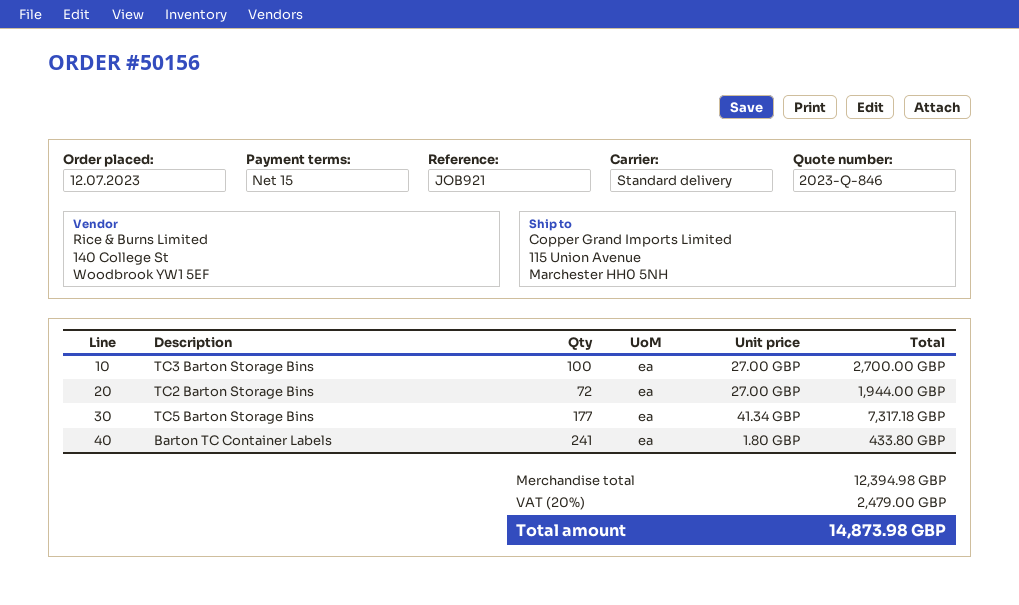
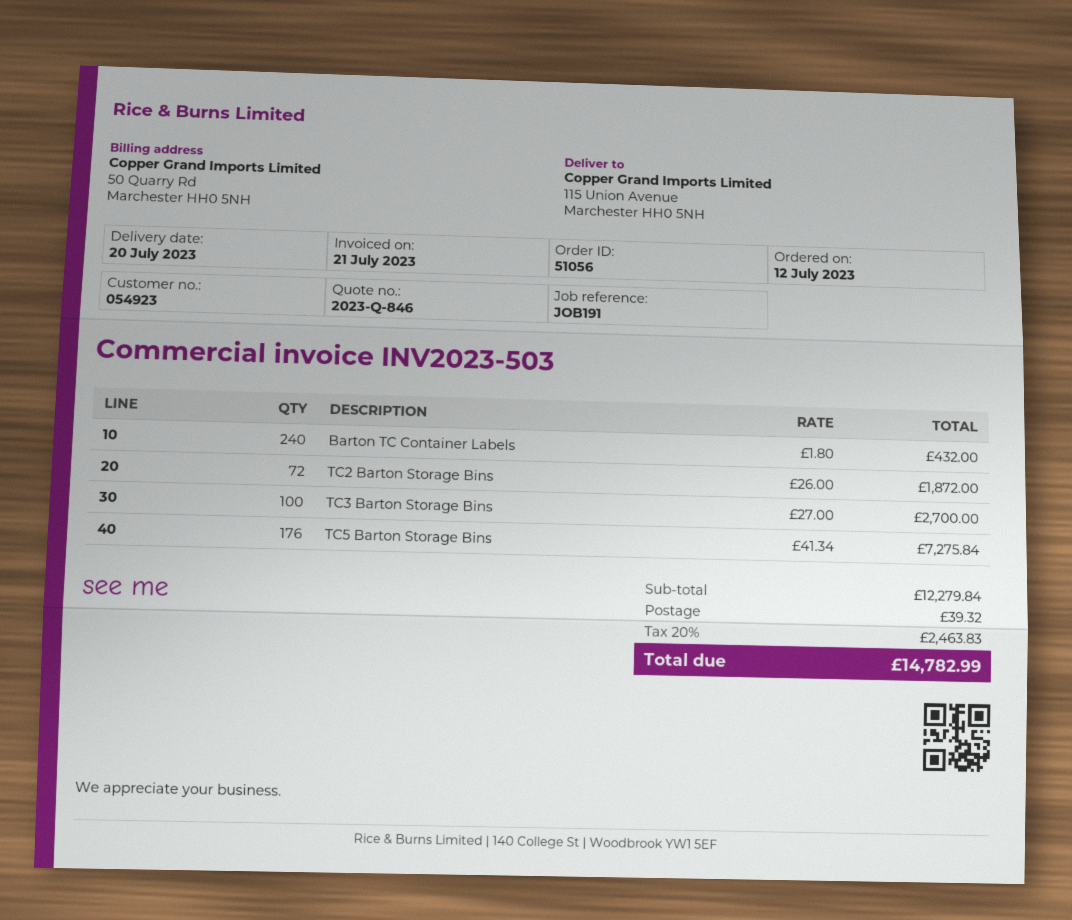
order number: 50156 -> 51056
reference: JOB921 -> JOB191
TC2 Barton Storage Bins: 72 x 27.00 = 1944.00 -> 72 x 26.00 = 1872.00
TC5 Barton Storage Bins: 177 x 41.34 = 7317.18 -> 176 x 41.34 = 7275.84
Barton TC Container Labels: 241 x 1.80 = 433.80 -> 240 x 1.80 = 432.00
subtotal: 12394.98 -> 12279.84
shipping: none -> 39.32
tax: 20% = 2479.00 -> 20% = 2463.83
total: 14873.98 -> 14782.99

